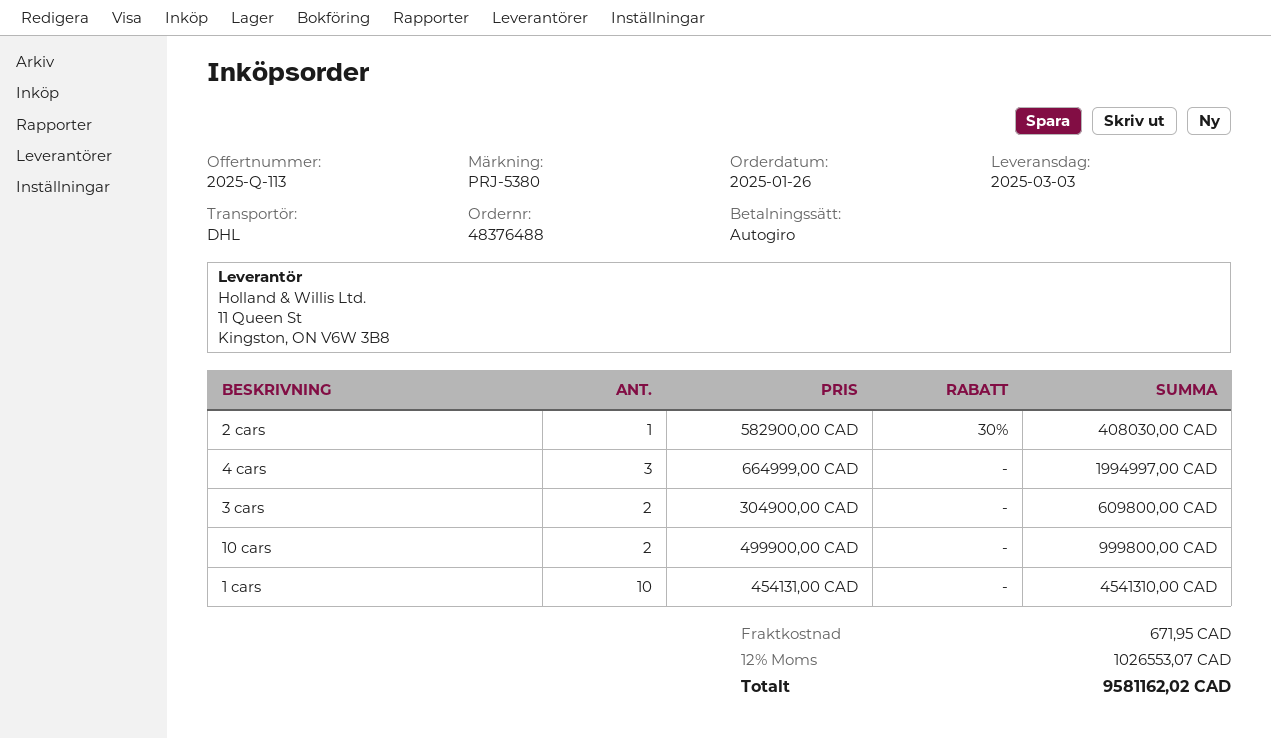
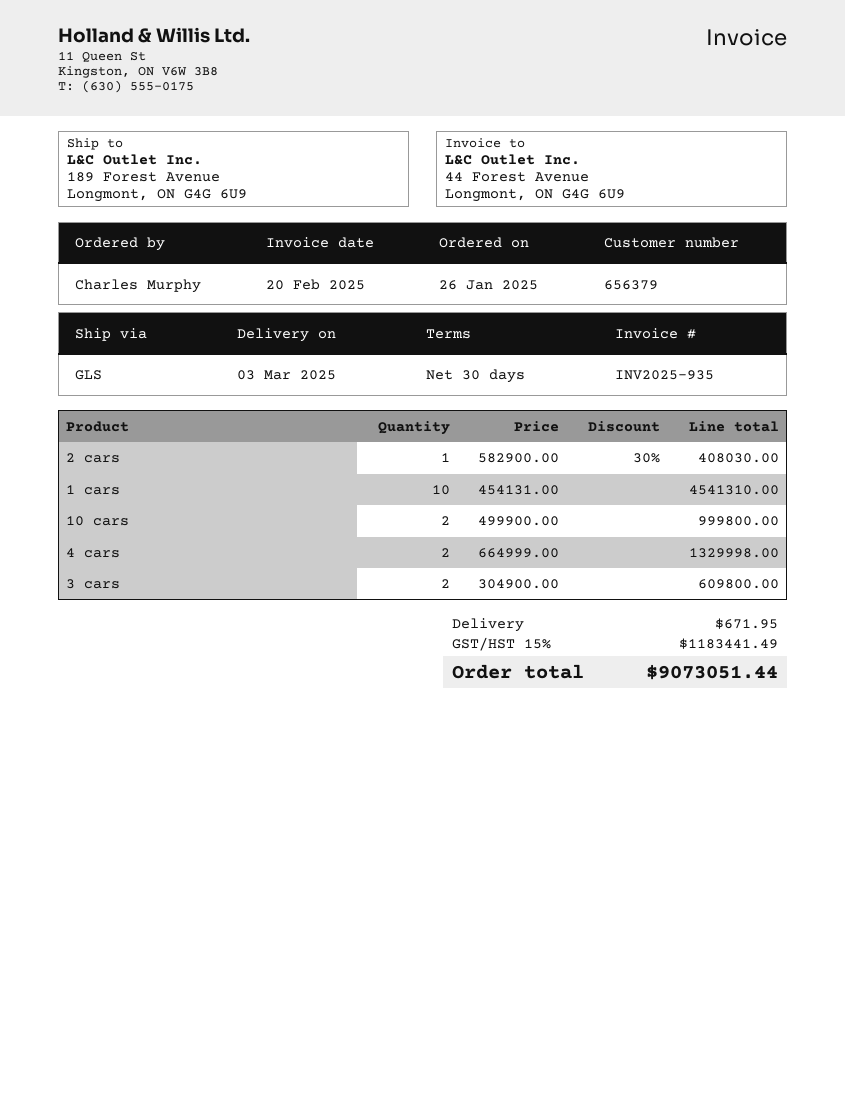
shipping method: DHL -> GLS
4 cars: 3 x 664999.00 = 1994997.00 -> 2 x 664999.00 = 1329998.00
tax: 12% = 1026553.07 -> 15% = 1183441.49
total: 9581162.02 -> 9073051.44

